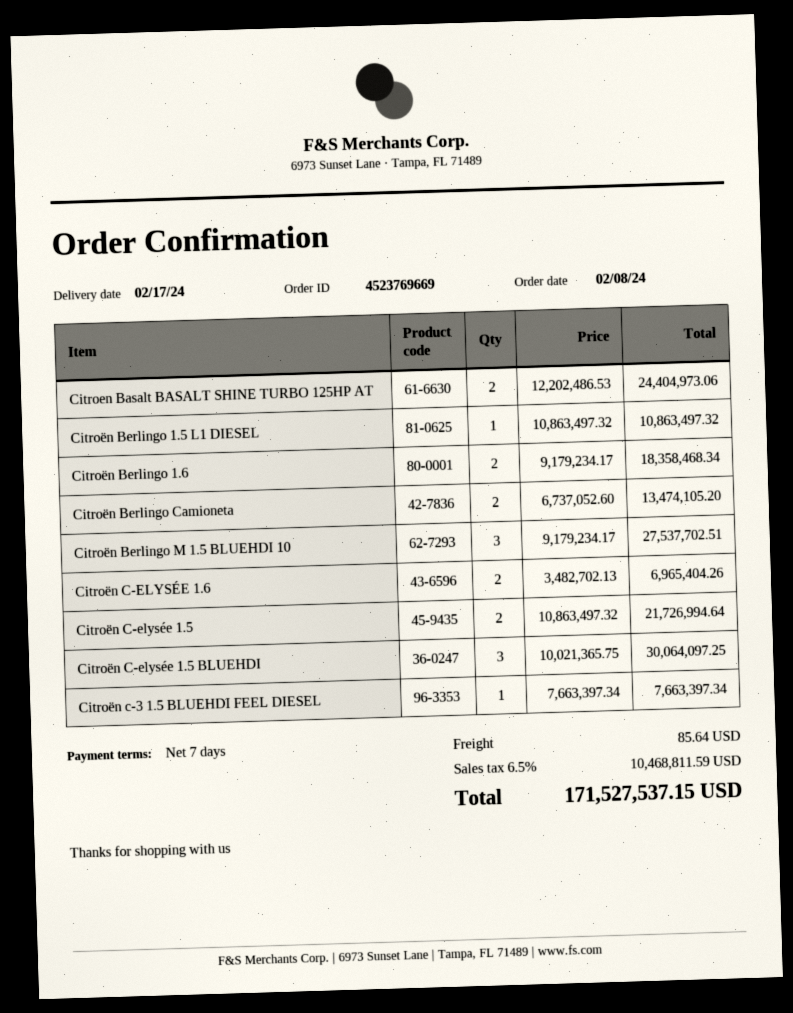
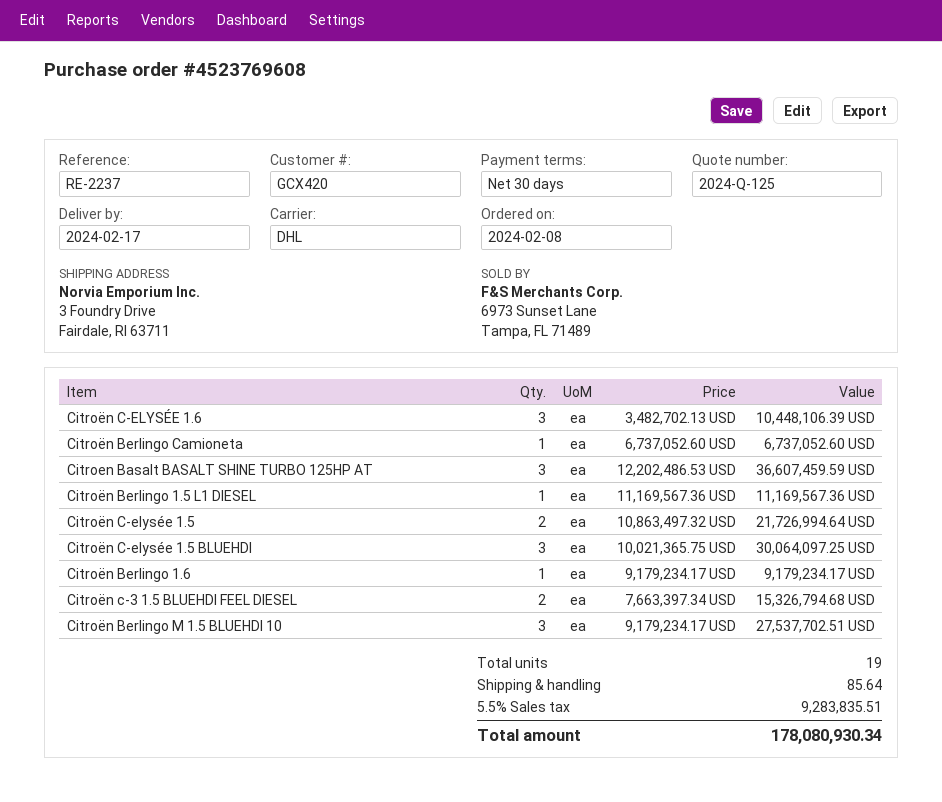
order number: 4523769669 -> 4523769608
payment terms: 7 days -> 30 days
Citroen Basalt BASALT SHINE TURBO 125HP AT: 2 x 12202486.53 = 24404973.06 -> 3 x 12202486.53 = 36607459.59
Citroën Berlingo 1.5 L1 DIESEL: 1 x 10863497.32 = 10863497.32 -> 1 x 11169567.36 = 11169567.36
Citroën Berlingo 1.6: 2 x 9179234.17 = 18358468.34 -> 1 x 9179234.17 = 9179234.17
Citroën Berlingo Camioneta: 2 x 6737052.60 = 13474105.20 -> 1 x 6737052.60 = 6737052.60
Citroën C-ELYSÉE 1.6: 2 x 3482702.13 = 6965404.26 -> 3 x 3482702.13 = 10448106.39
Citroën c-3 1.5 BLUEHDI FEEL DIESEL: 1 x 7663397.34 = 7663397.34 -> 2 x 7663397.34 = 15326794.68
tax: 6.5% = 10468811.59 -> 5.5% = 9283835.51
total: 171527537.15 -> 178080930.34

